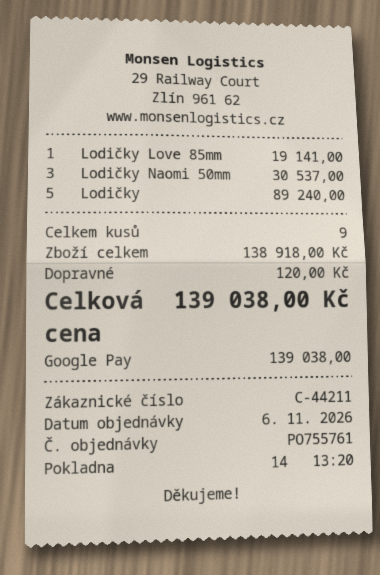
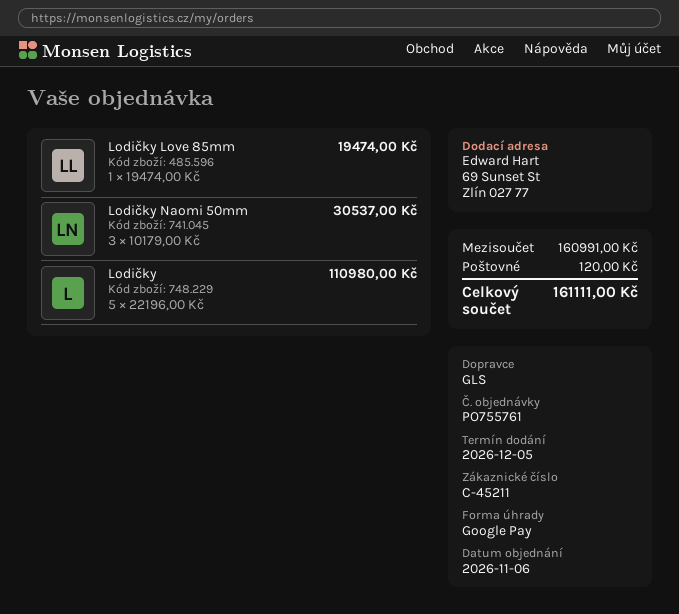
customer number: C-44211 -> C-45211
Lodičky Love 85mm: 1 for 19141.00 -> 1 for 19474.00
Lodičky: 5 for 89240.00 -> 5 for 110980.00
subtotal: 138918.00 -> 160991.00
total: 139038.00 -> 161111.00

